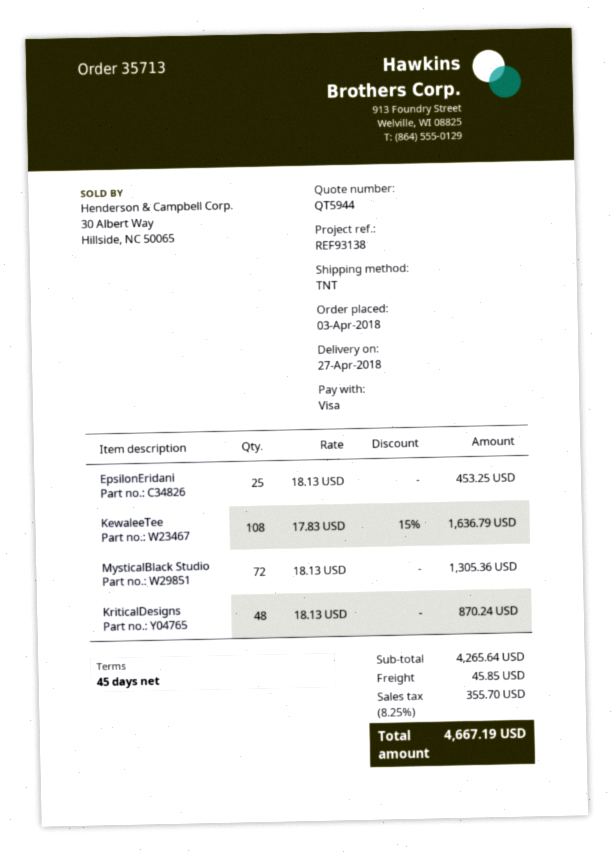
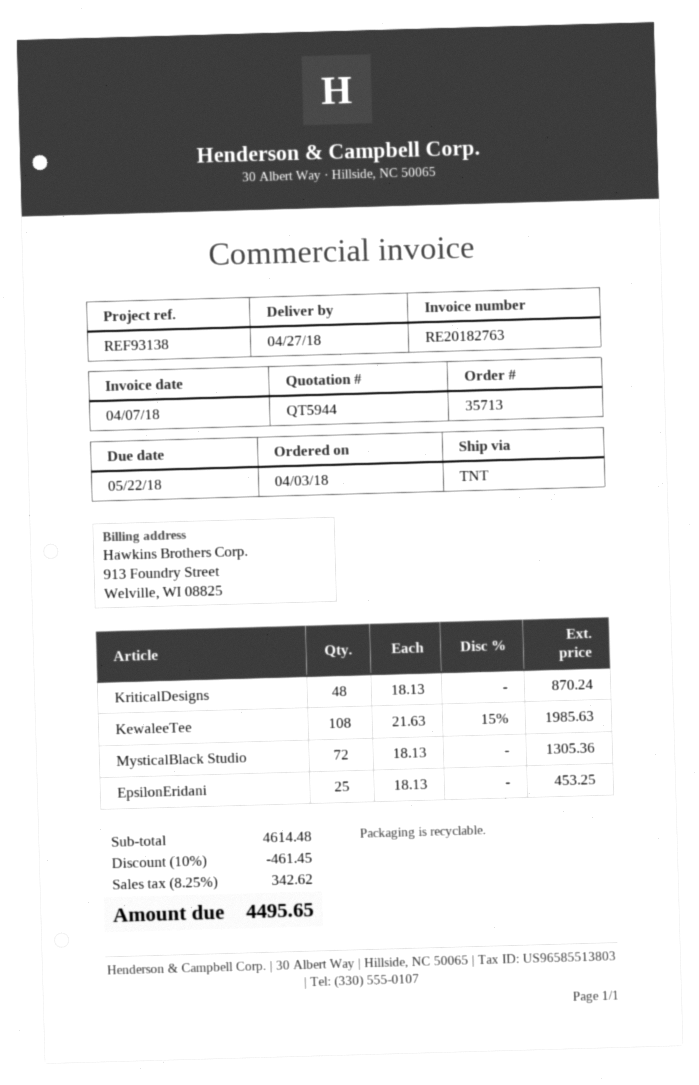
KewaleeTee: 108 x 17.83 - 15% = 1636.79 -> 108 x 21.63 - 15% = 1985.63
subtotal: 4265.64 -> 4614.48
discount: none -> 10% = 461.45
shipping: 45.85 -> none
tax: 8.25% = 355.70 -> 8.25% = 342.62
total: 4667.19 -> 4495.65

